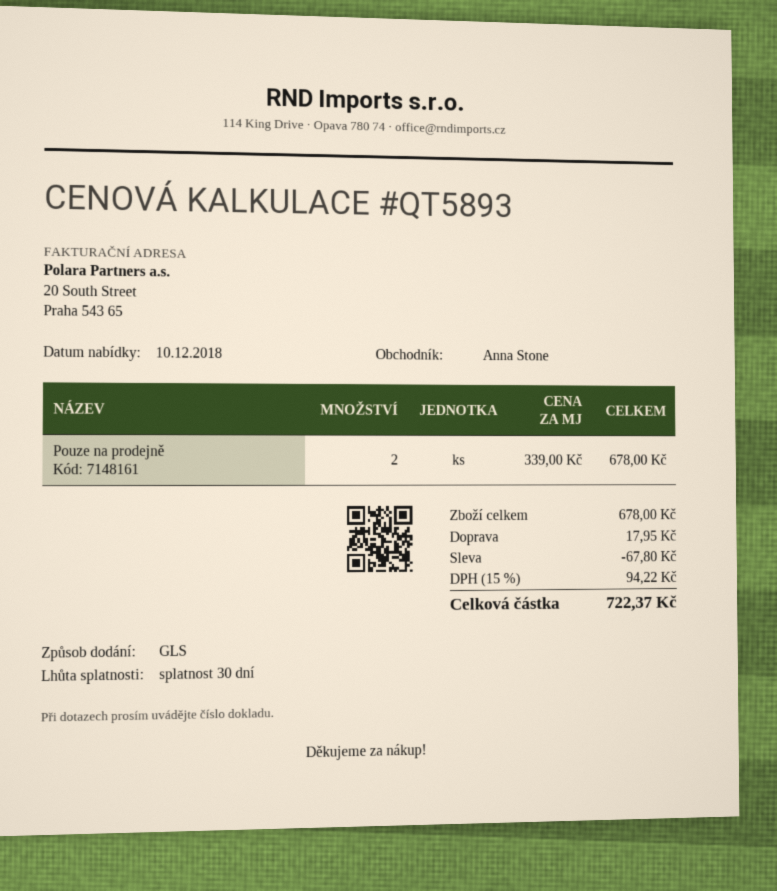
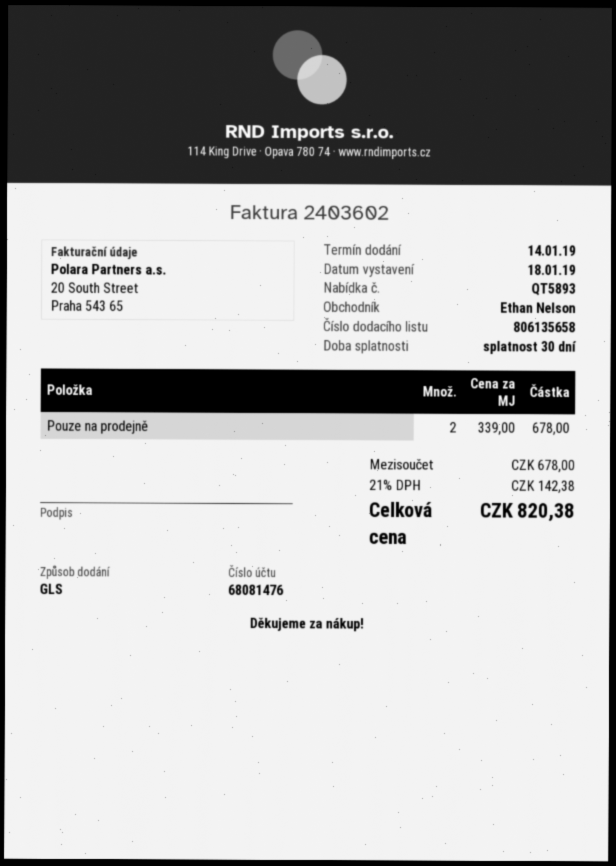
sales rep: Anna Stone -> Ethan Nelson
discount: 67.80 -> none
shipping: 17.95 -> none
tax: 15% = 94.22 -> 21% = 142.38
total: 722.37 -> 820.38

